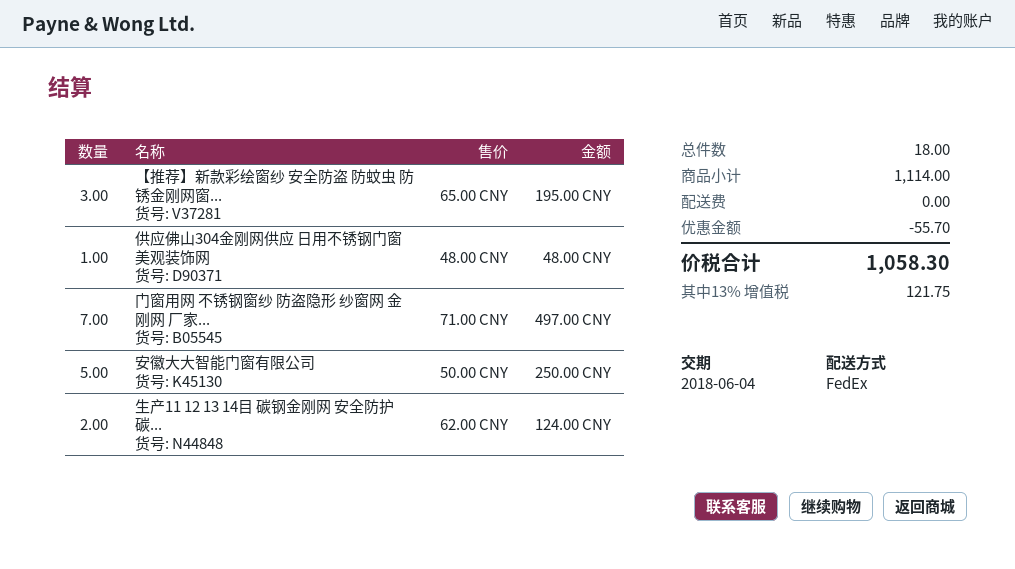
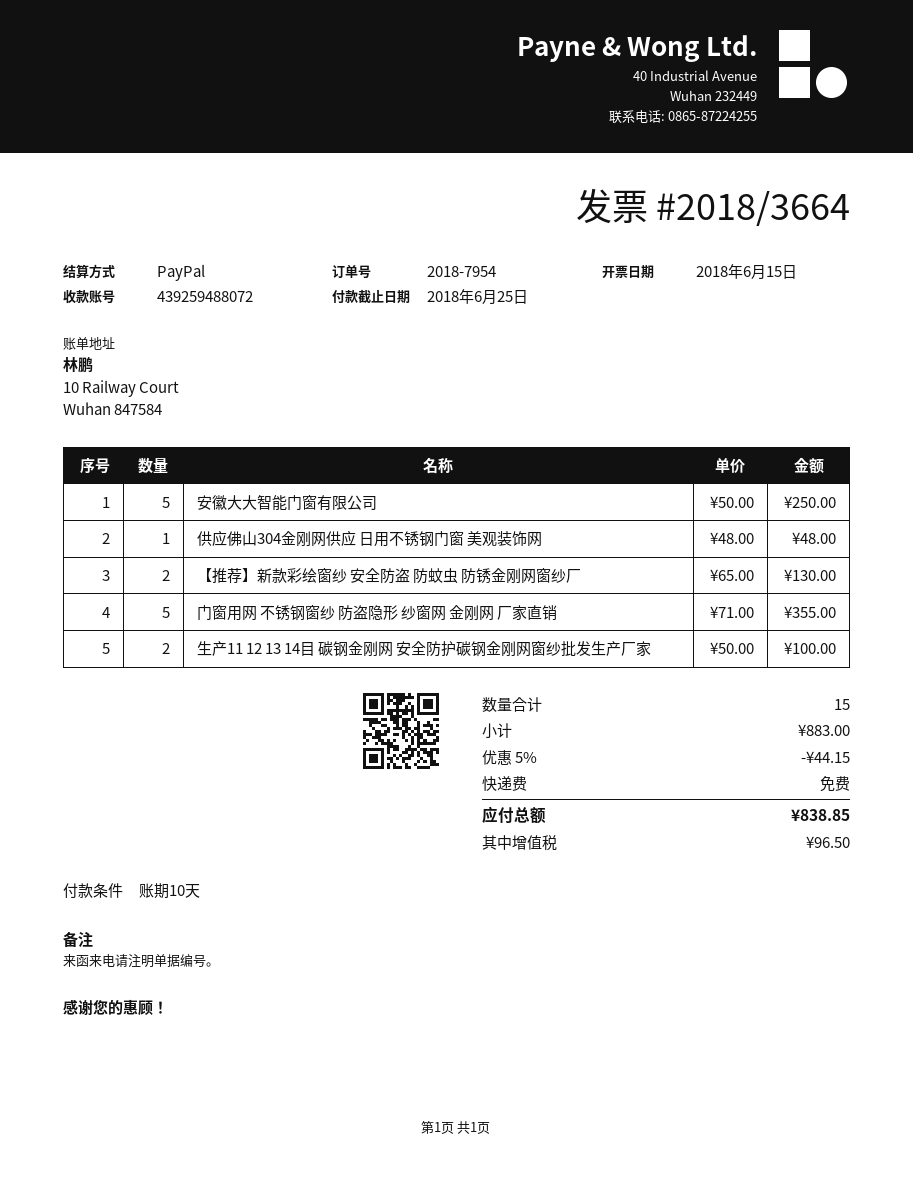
【推荐】新款彩绘窗纱 安全防盗 防蚊虫 防锈金刚网窗...: 3 x 65.00 = 195.00 -> 2 x 65.00 = 130.00
门窗用网 不锈钢窗纱 防盗隐形 纱窗网 金刚网 厂家...: 7 x 71.00 = 497.00 -> 5 x 71.00 = 355.00
生产11 12 13 14目 碳钢金刚网 安全防护碳...: 2 x 62.00 = 124.00 -> 2 x 50.00 = 100.00
total quantity: 18 -> 15
subtotal: 1114.00 -> 883.00
discount: 55.70 -> 44.15
tax: 121.75 -> 96.50
total: 1058.30 -> 838.85

